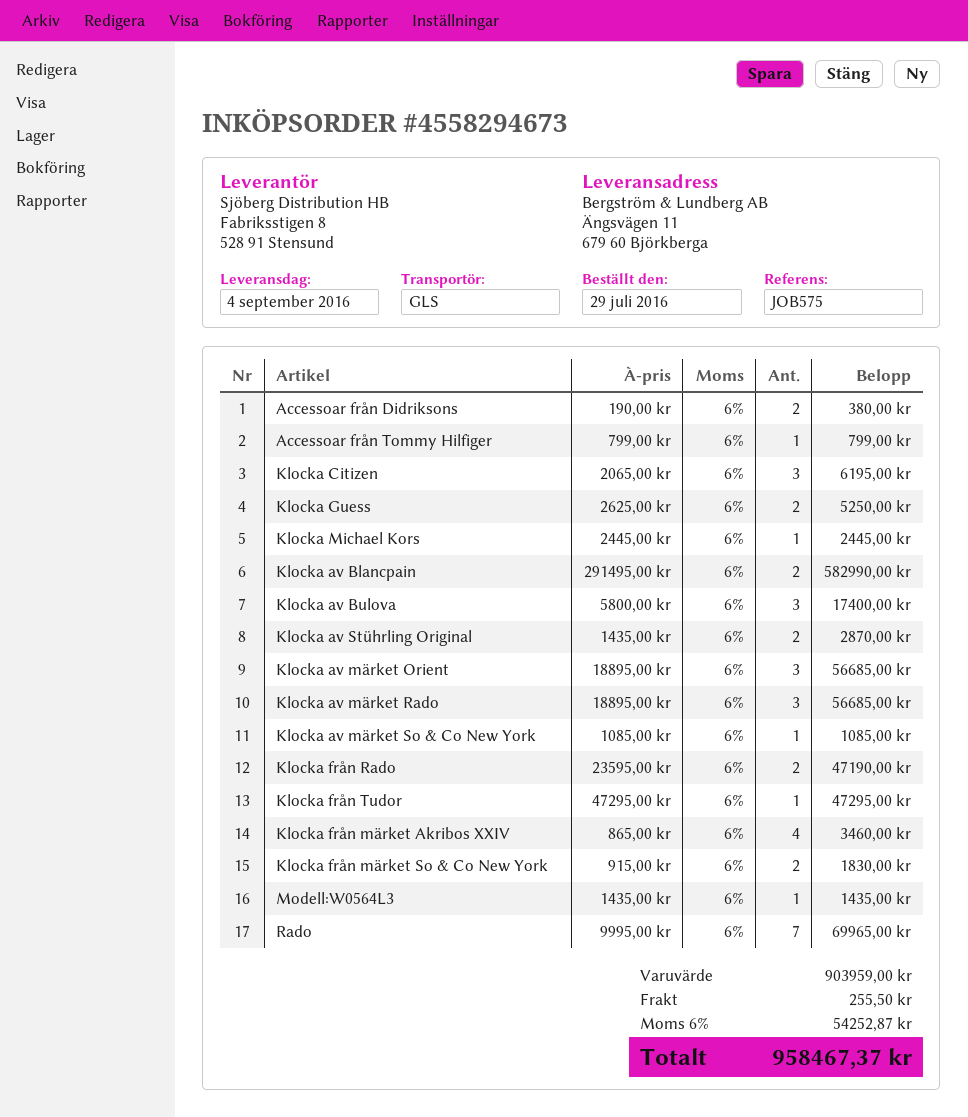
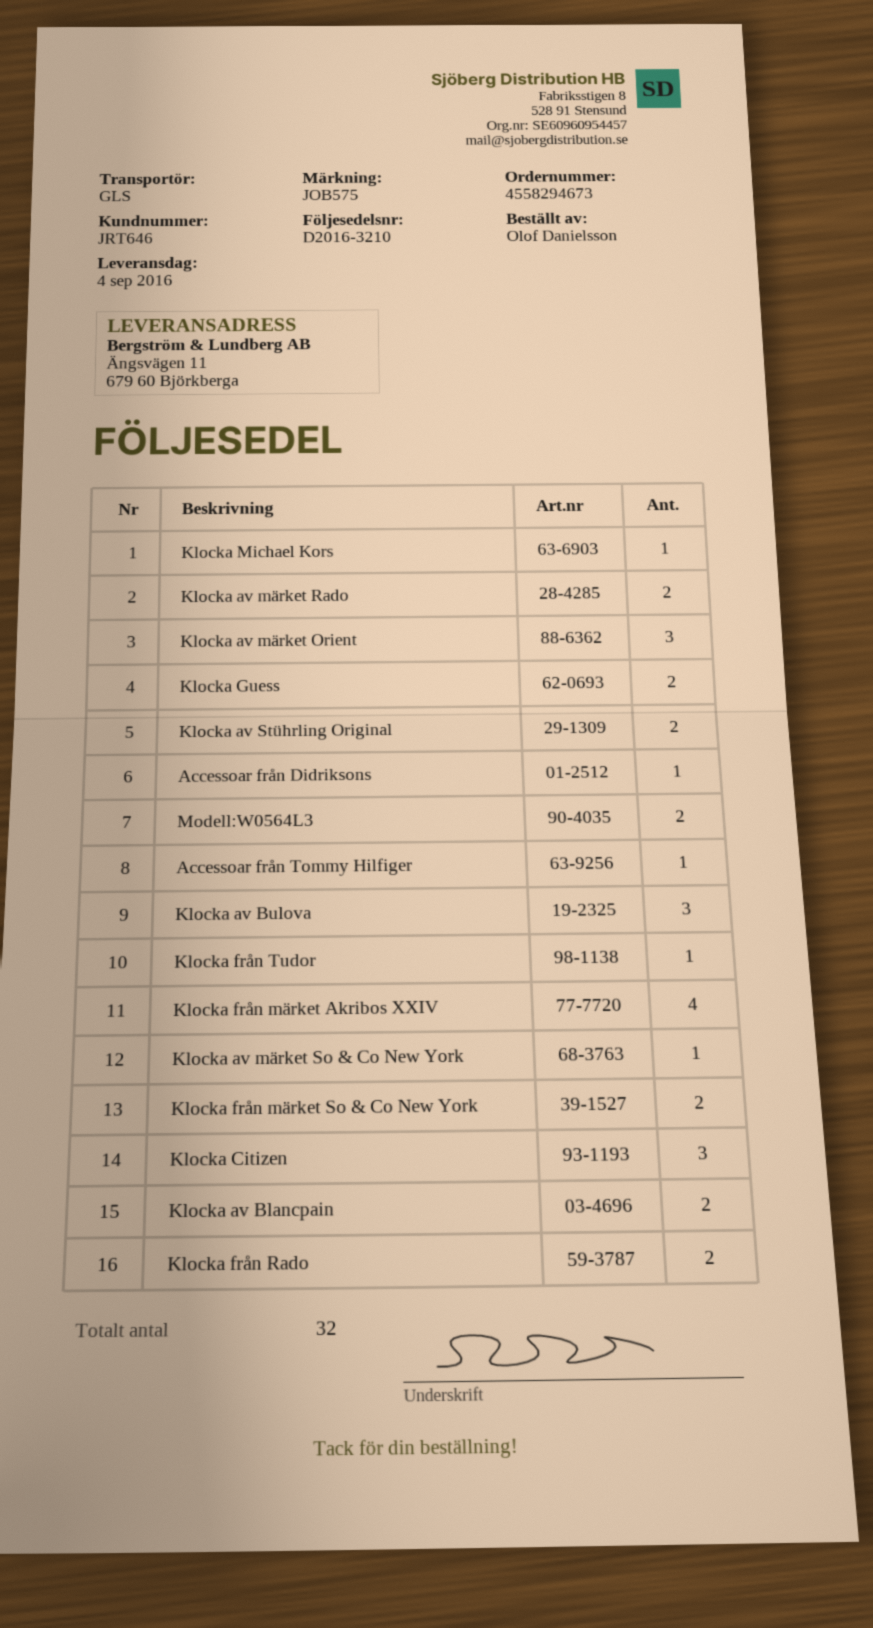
Accessoar från Didriksons: 2 -> 1
Klocka av märket Rado: 3 -> 2
Modell:W0564L3: 1 -> 2
Rado: 7 -> none

